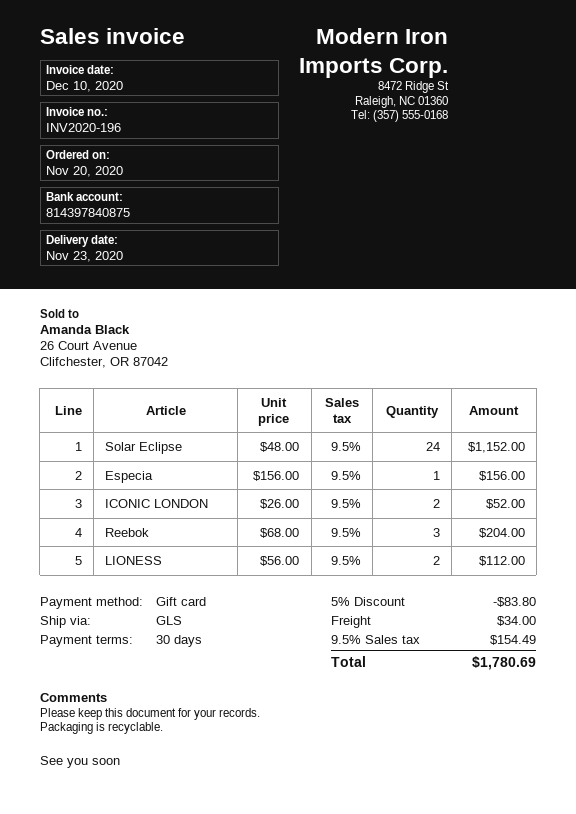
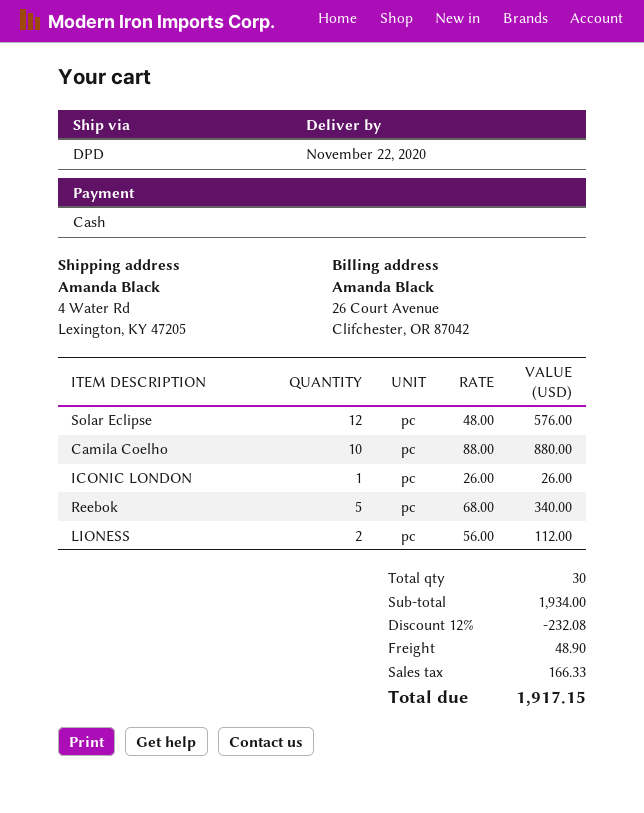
delivery date: 2020-11-23 -> 2020-11-22
payment method: gift card -> cash
shipping method: GLS -> DPD
Solar Eclipse: 24 x 48.00 = 1152.00 -> 12 x 48.00 = 576.00
Especia: 1 x 156.00 = 156.00 -> none
ICONIC LONDON: 2 x 26.00 = 52.00 -> 1 x 26.00 = 26.00
Reebok: 3 x 68.00 = 204.00 -> 5 x 68.00 = 340.00
Camila Coelho: none -> 10 x 88.00 = 880.00
discount: 5% = 83.80 -> 12% = 232.08
shipping: 34.00 -> 48.90
tax: 154.49 -> 166.33
total: 1780.69 -> 1917.15

